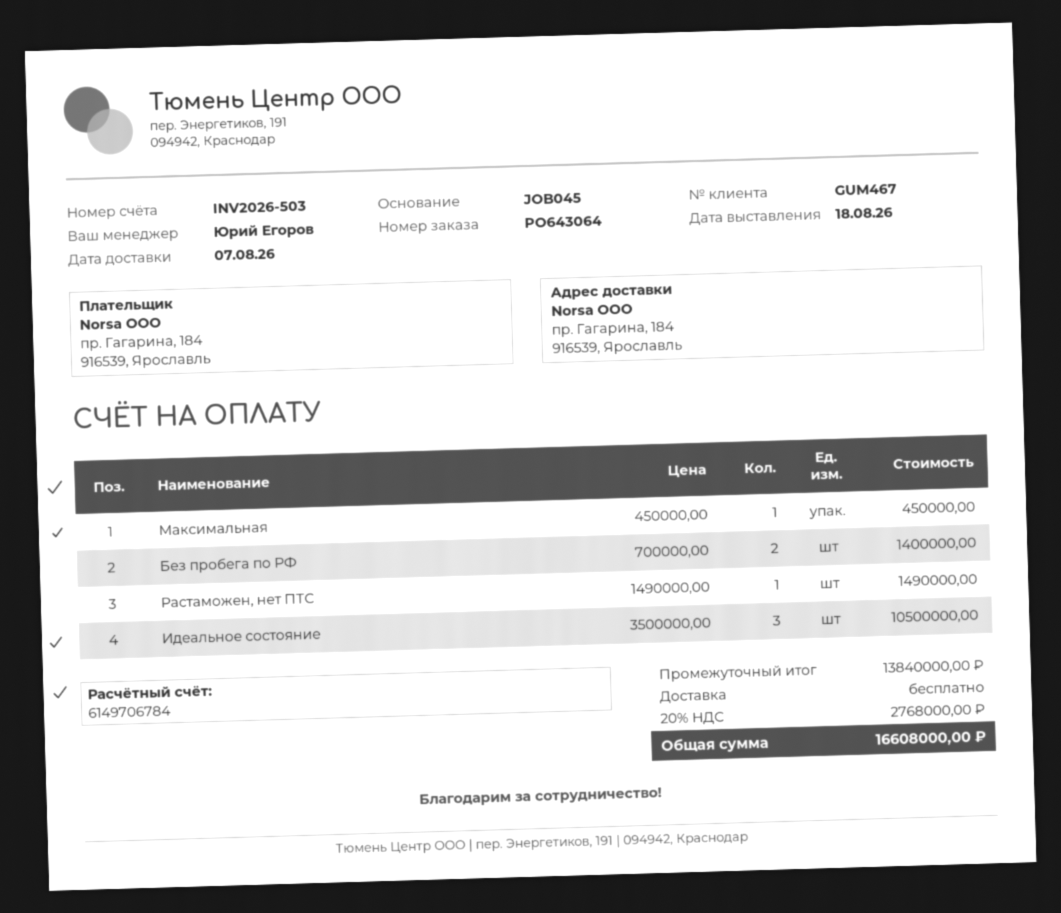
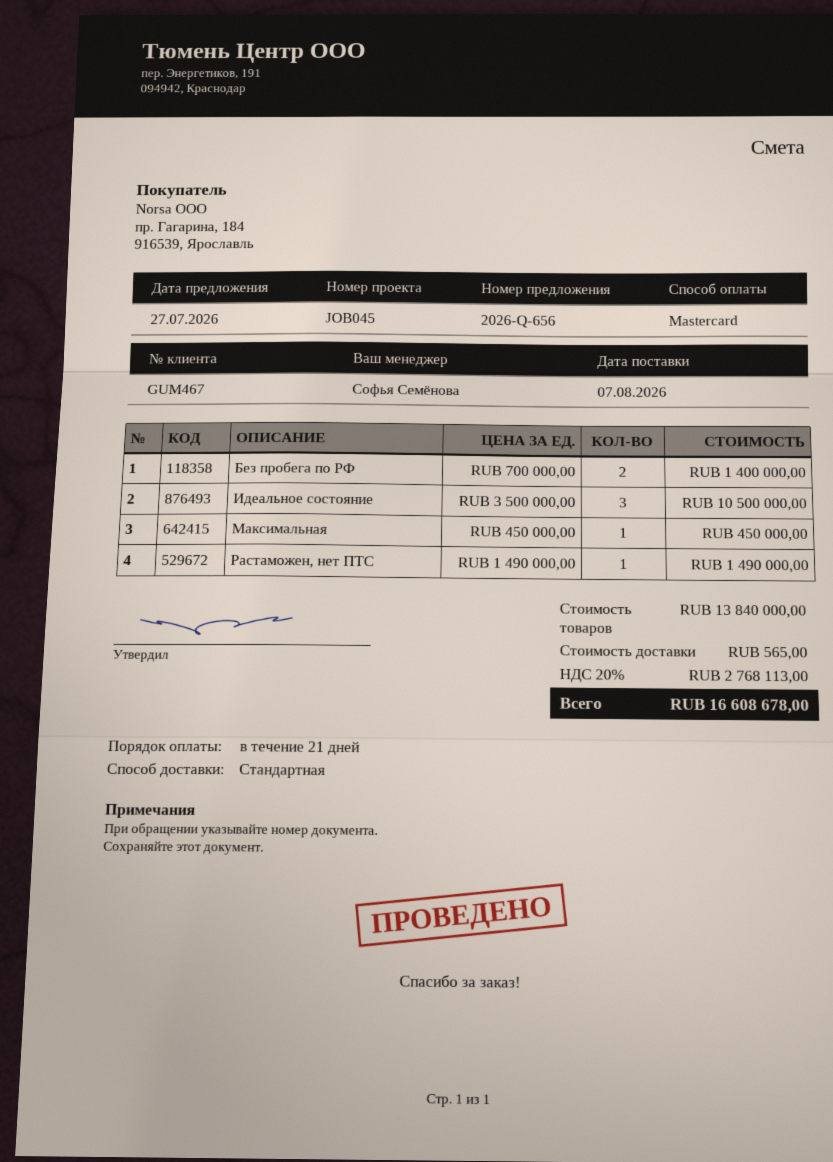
sales rep: Юрий Егоров -> Софья Семёнова
shipping: 0.00 -> 565.00
tax: 20% = 2768000.00 -> 20% = 2768113.00
total: 16608000.00 -> 16608678.00

